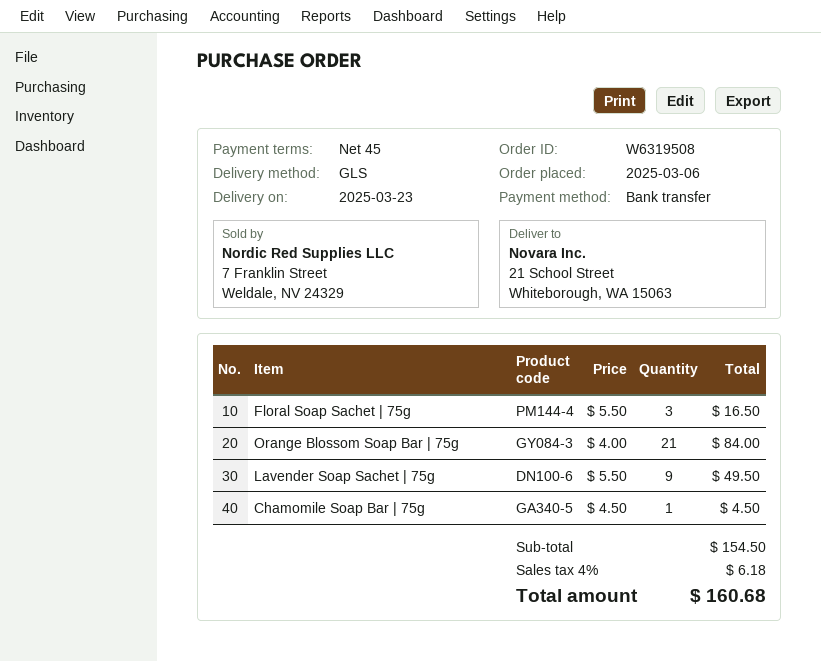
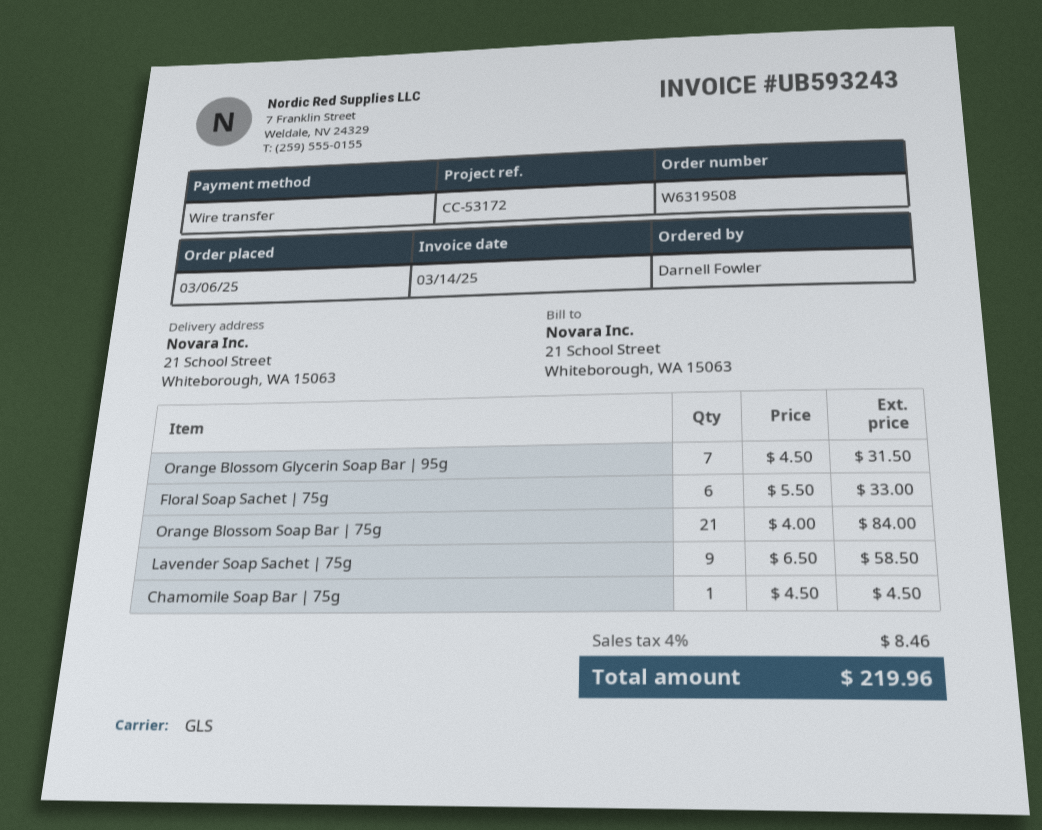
Floral Soap Sachet | 75g: 3 x 5.50 = 16.50 -> 6 x 5.50 = 33.00
Lavender Soap Sachet | 75g: 9 x 5.50 = 49.50 -> 9 x 6.50 = 58.50
Orange Blossom Glycerin Soap Bar | 95g: none -> 7 x 4.50 = 31.50
tax: 4% = 6.18 -> 4% = 8.46
total: 160.68 -> 219.96

